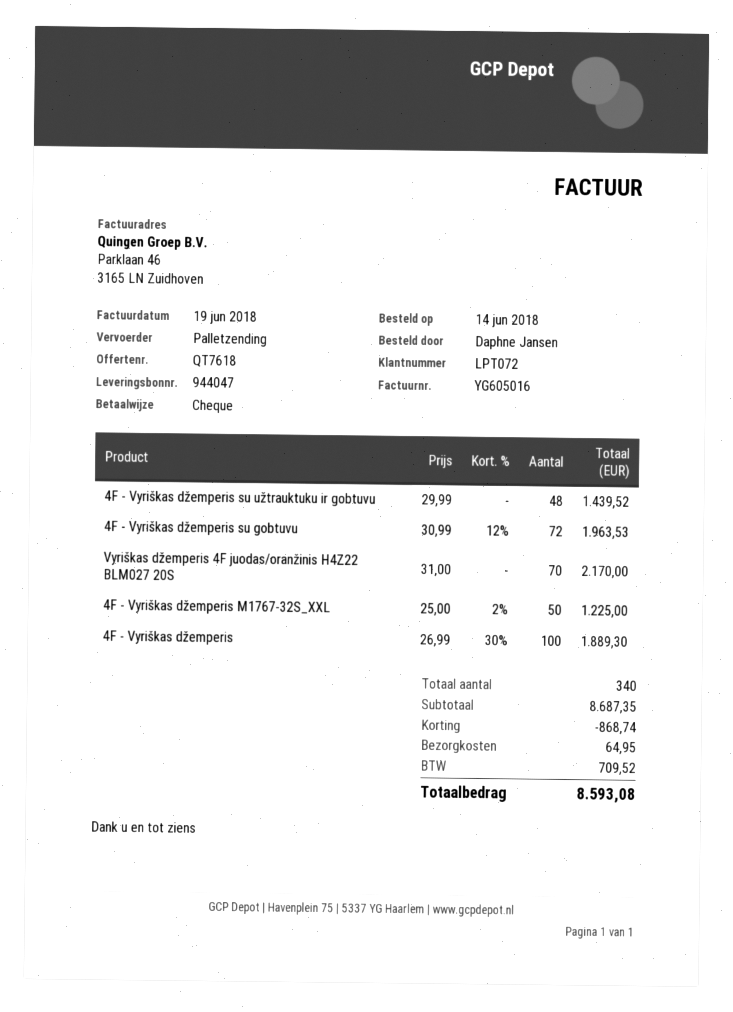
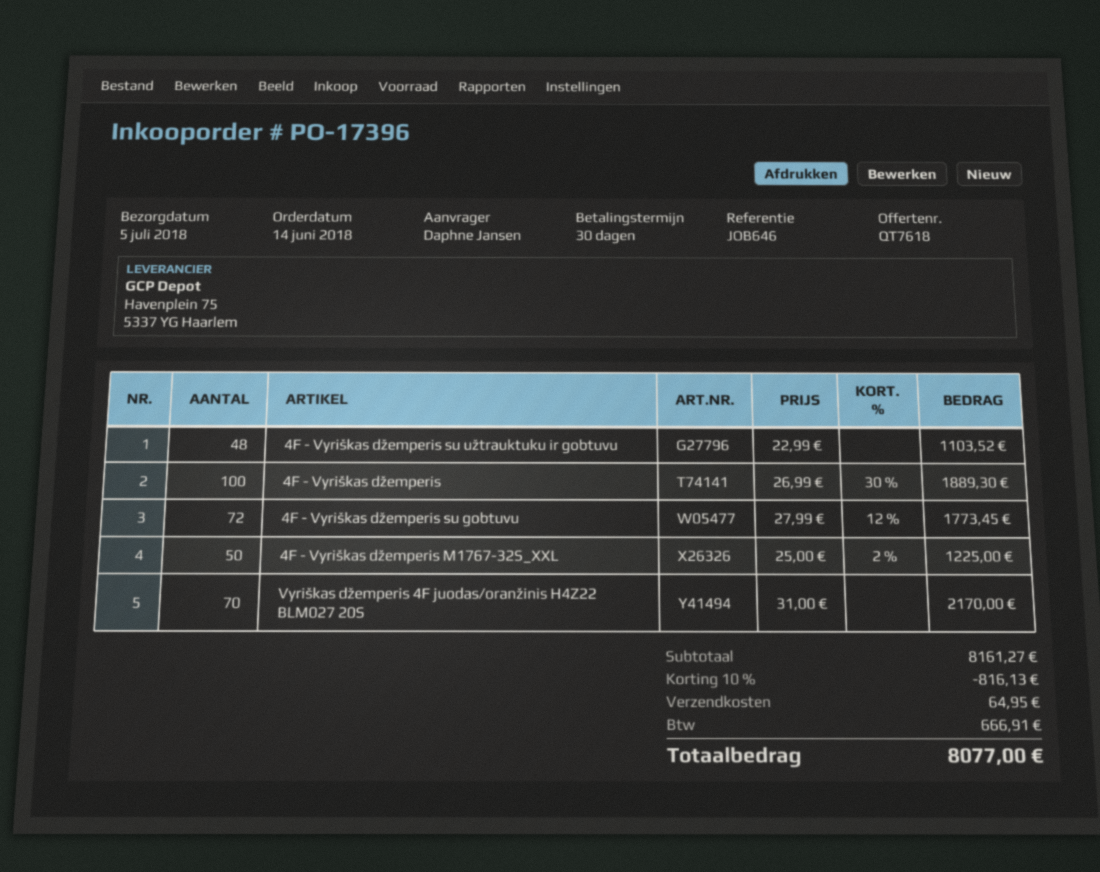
4F - Vyriškas džemperis su užtrauktuku ir gobtuvu: 48 x 29.99 = 1439.52 -> 48 x 22.99 = 1103.52
4F - Vyriškas džemperis su gobtuvu: 72 x 30.99 - 12% = 1963.53 -> 72 x 27.99 - 12% = 1773.45
subtotal: 8687.35 -> 8161.27
discount: 868.74 -> 816.13
tax: 709.52 -> 666.91
total: 8593.08 -> 8077.00

